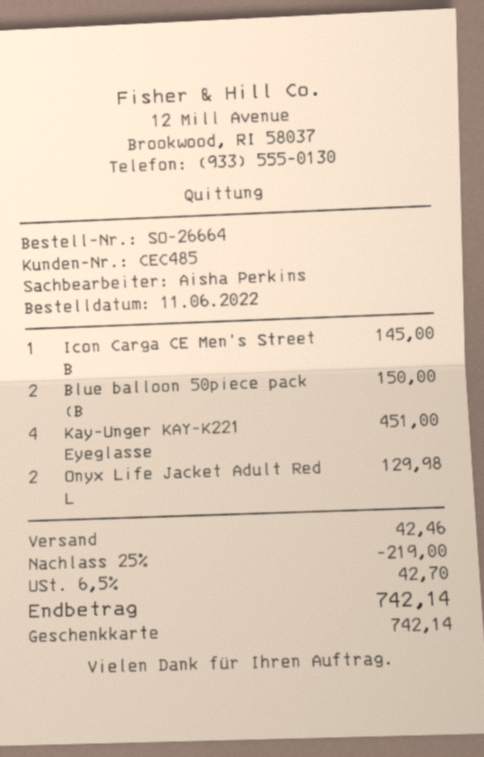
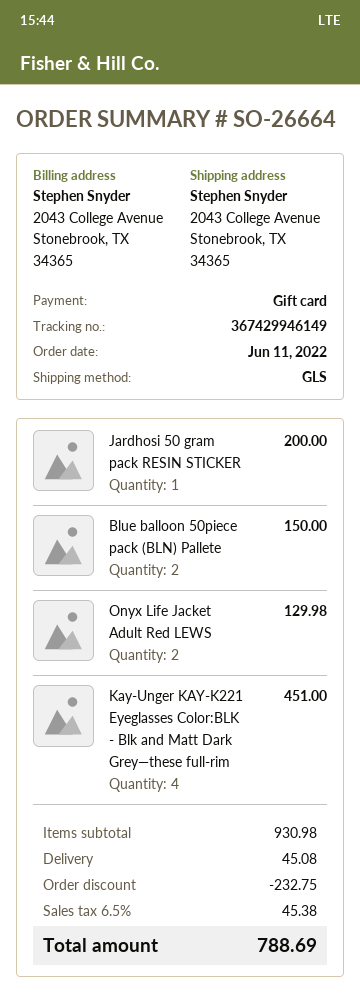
Icon Carga CE Men's Street B: 1 for 145.00 -> none
Jardhosi 50 gram pack RESIN STICKER: none -> 1 for 200.00
discount: 219.00 -> 232.75
shipping: 42.46 -> 45.08
tax: 6.5% = 42.70 -> 6.5% = 45.38
total: 742.14 -> 788.69

